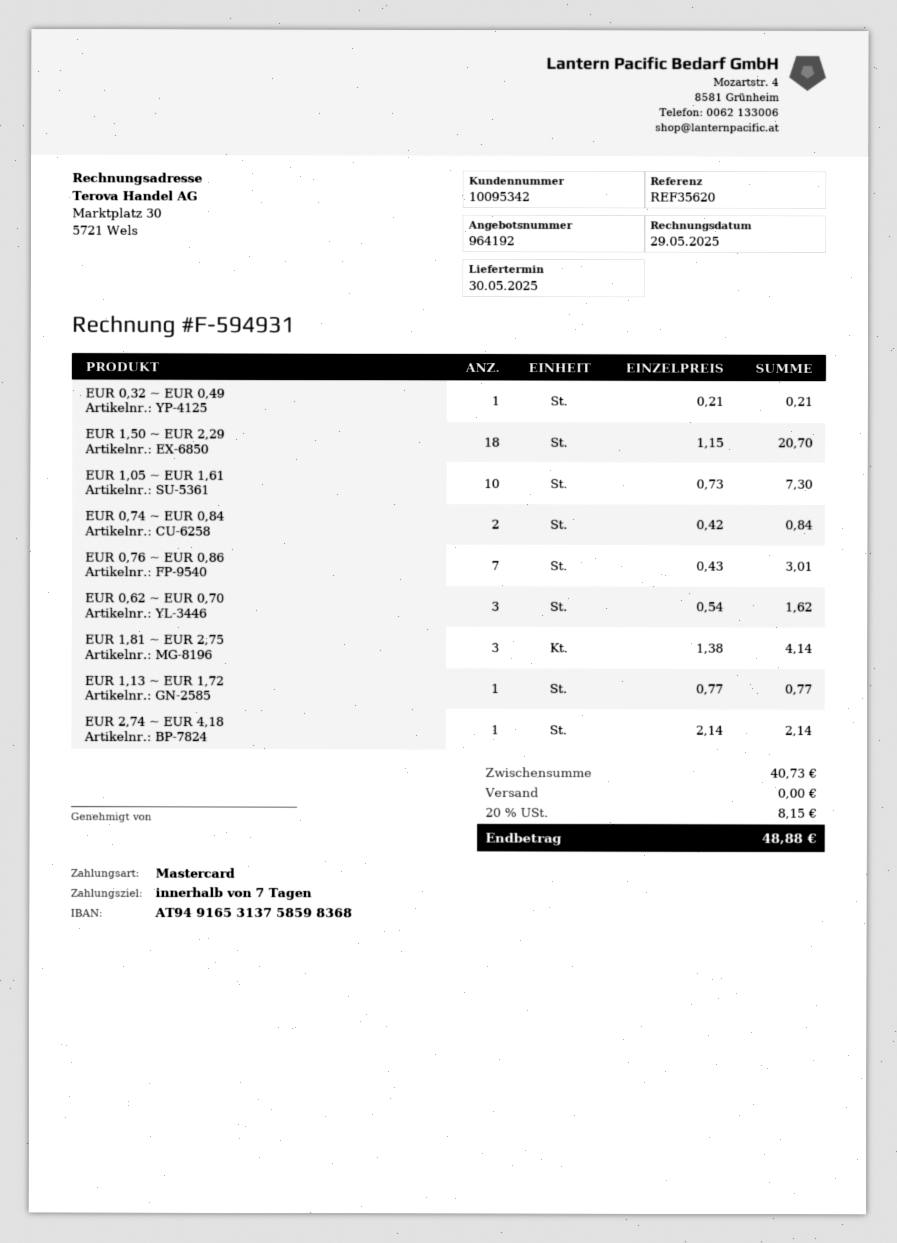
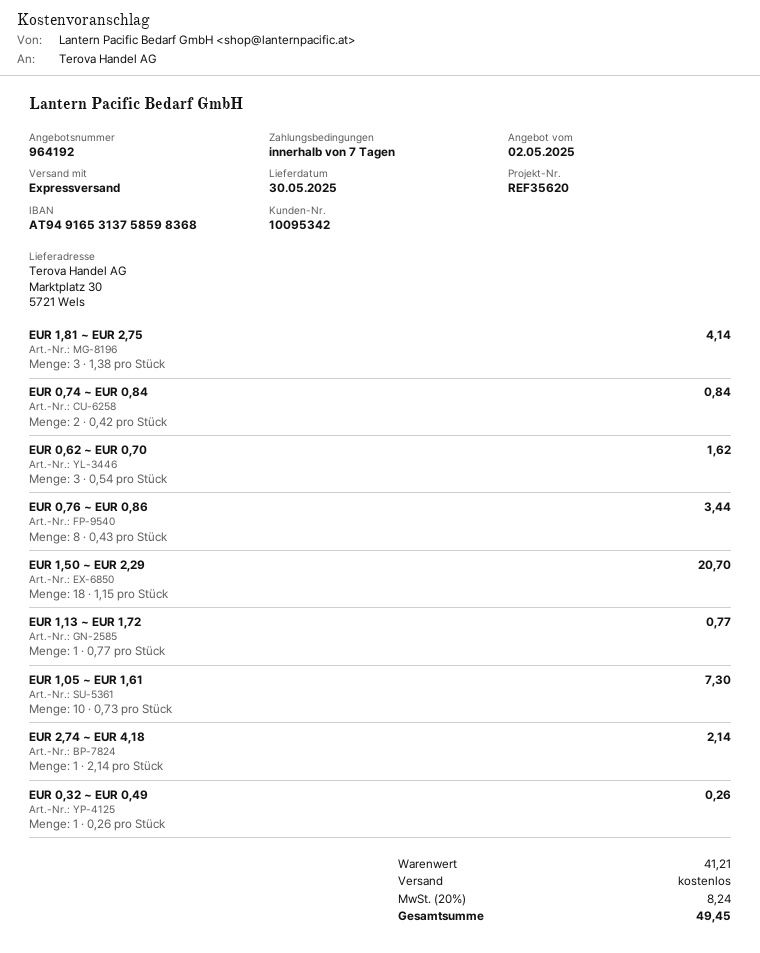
EUR 0,32 ~ EUR 0,49: 1 x 0.21 = 0.21 -> 1 x 0.26 = 0.26
EUR 0,76 ~ EUR 0,86: 7 x 0.43 = 3.01 -> 8 x 0.43 = 3.44
subtotal: 40.73 -> 41.21
tax: 20% = 8.15 -> 20% = 8.24
total: 48.88 -> 49.45

